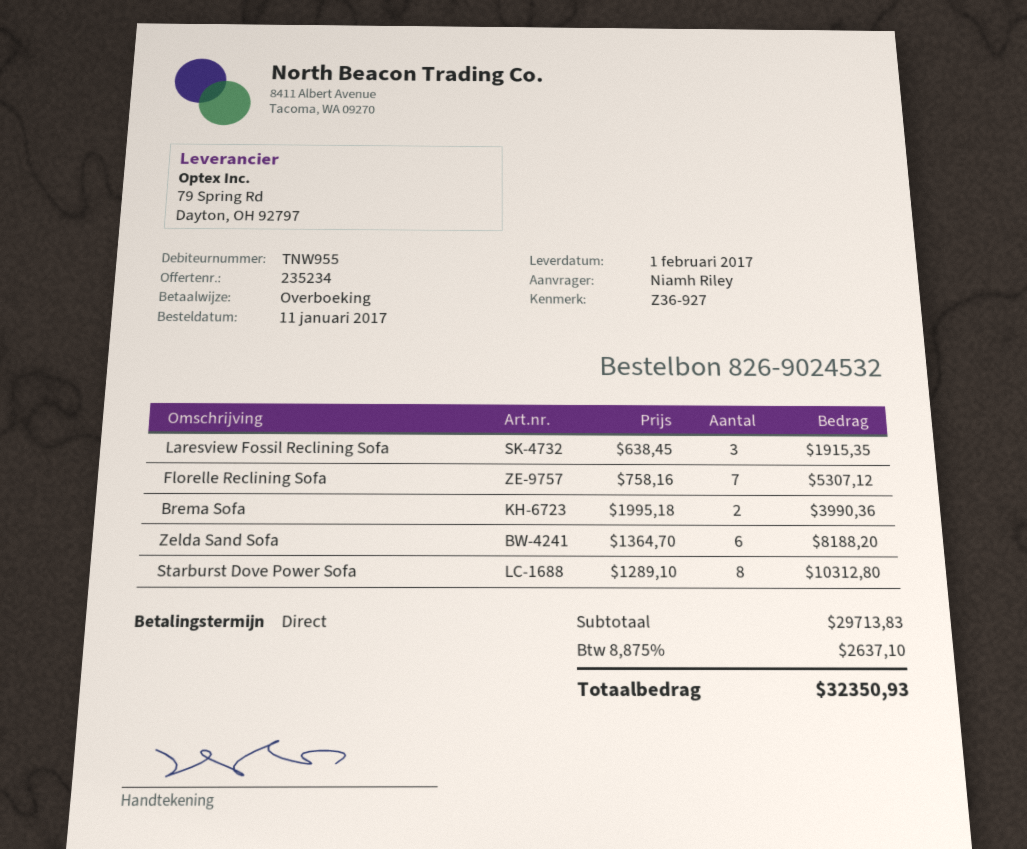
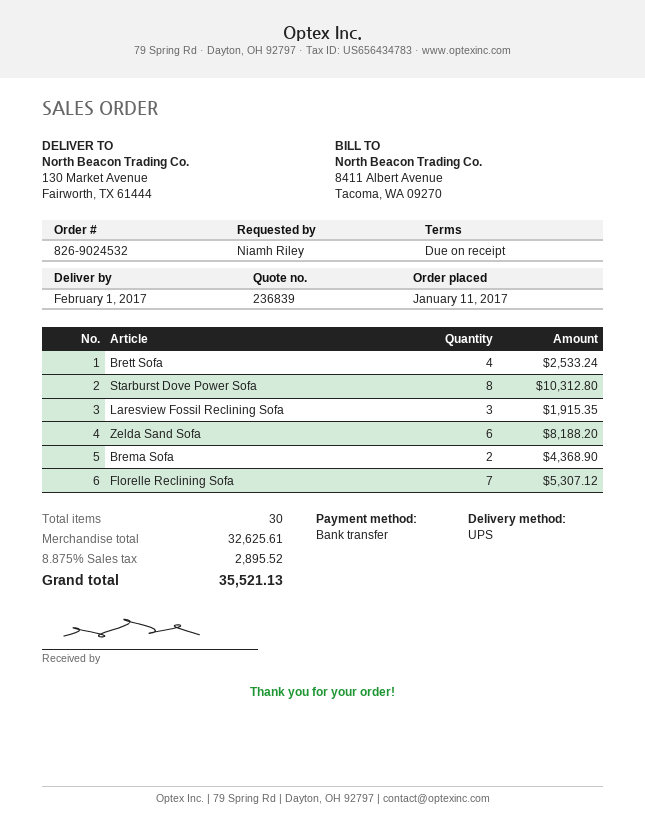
quote number: 235234 -> 236839
Brema Sofa: 2 for 3990.36 -> 2 for 4368.90
Brett Sofa: none -> 4 for 2533.24
subtotal: 29713.83 -> 32625.61
tax: 8.875% = 2637.10 -> 8.875% = 2895.52
total: 32350.93 -> 35521.13

